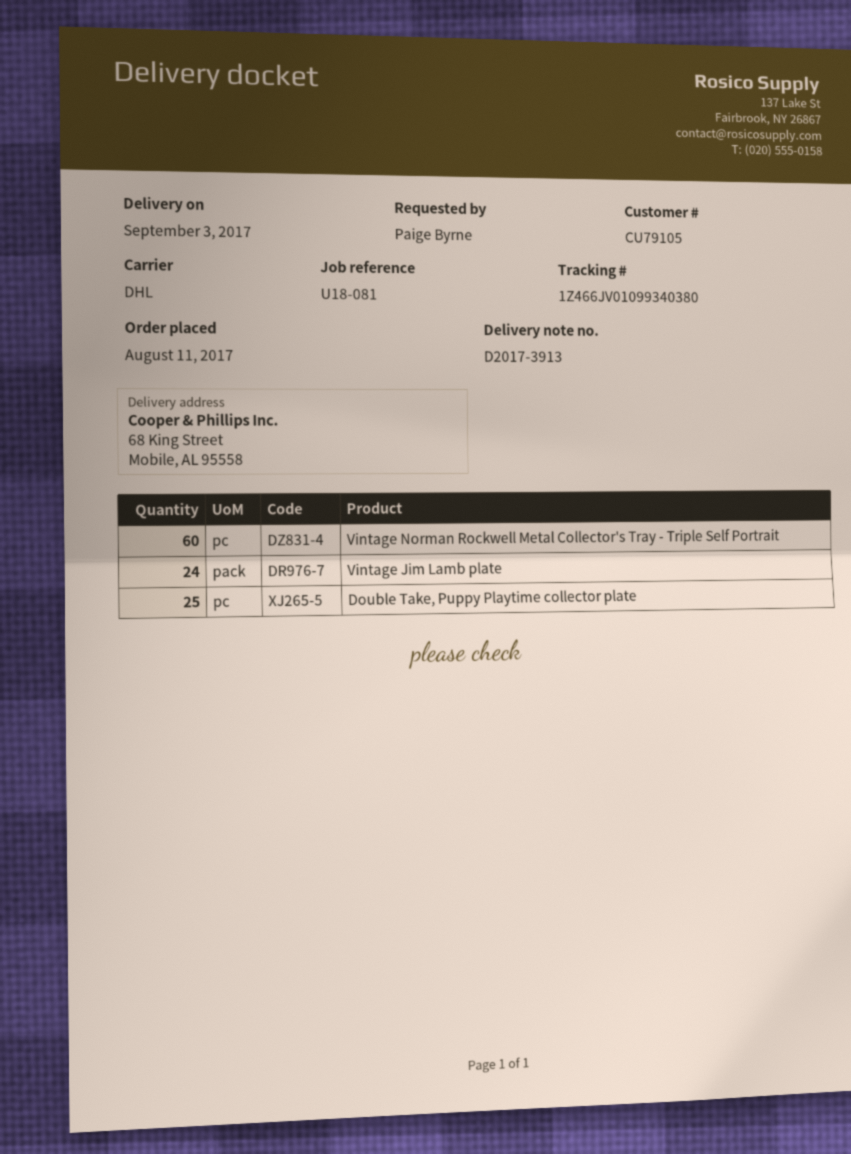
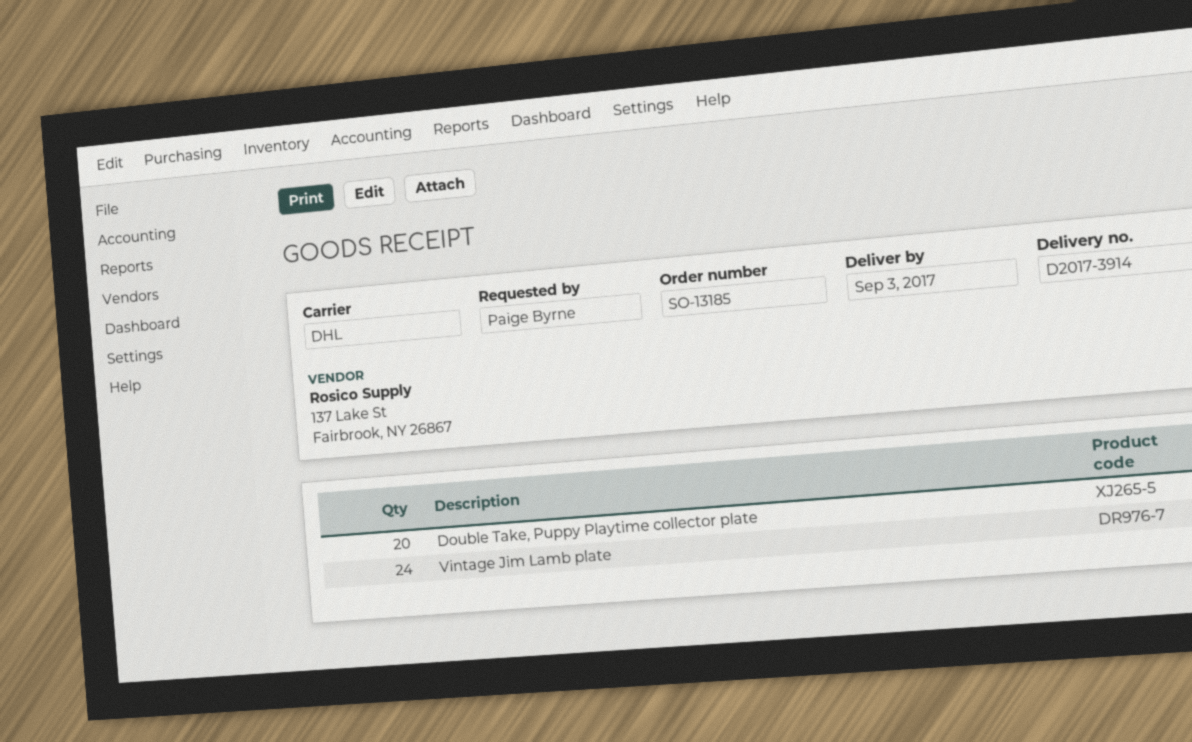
delivery note number: D2017-3913 -> D2017-3914
Vintage Norman Rockwell Metal Collector's Tray - Triple Self Portrait: 60 -> none
Double Take, Puppy Playtime collector plate: 25 -> 20

